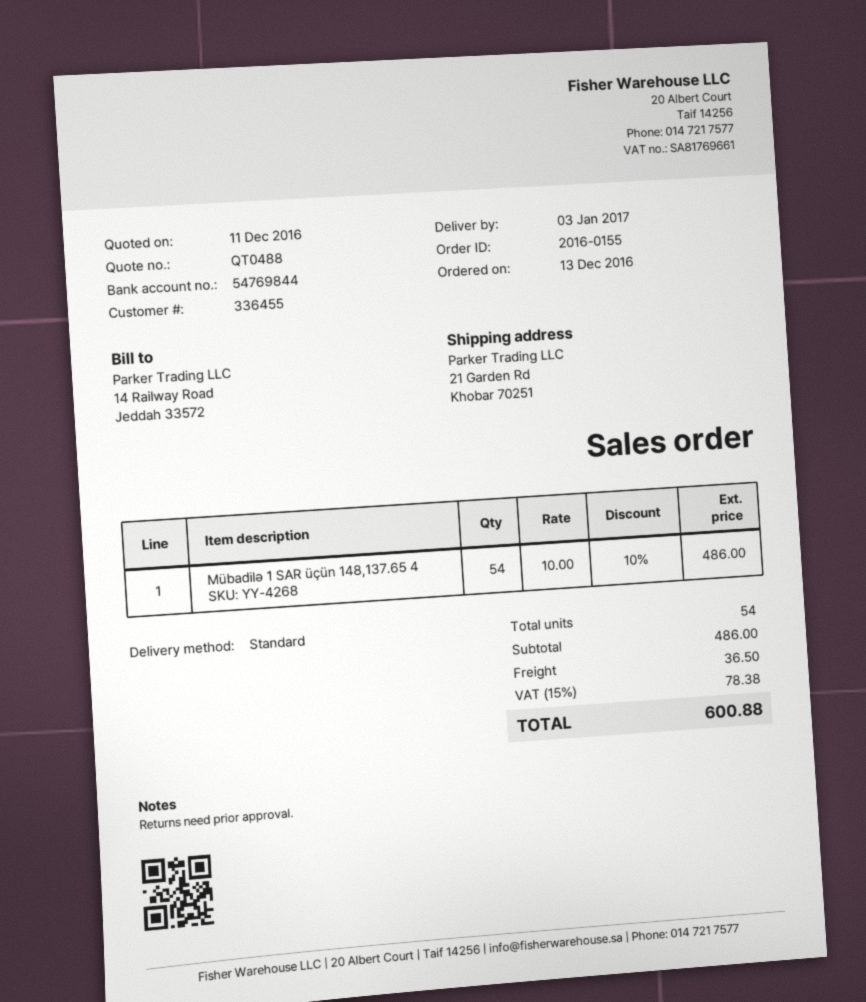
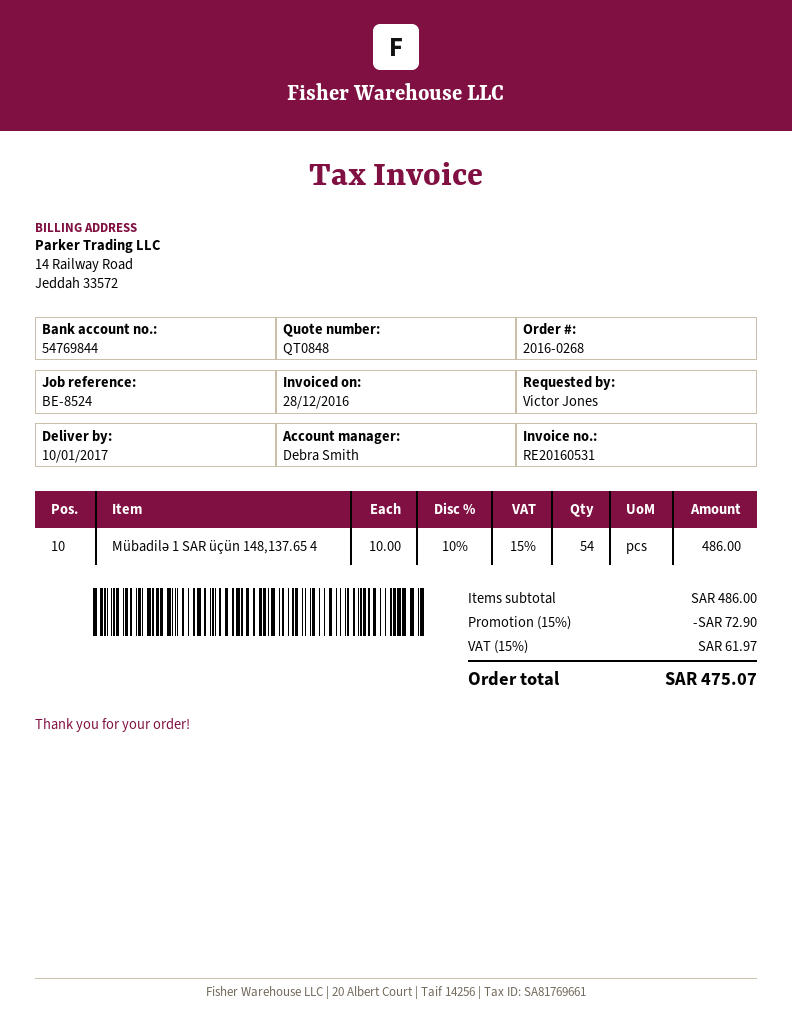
quote number: QT0488 -> QT0848
order number: 2016-0155 -> 2016-0268
delivery date: 2017-01-03 -> 2017-01-10
discount: none -> 15% = 72.90
shipping: 36.50 -> none
tax: 15% = 78.38 -> 15% = 61.97
total: 600.88 -> 475.07

